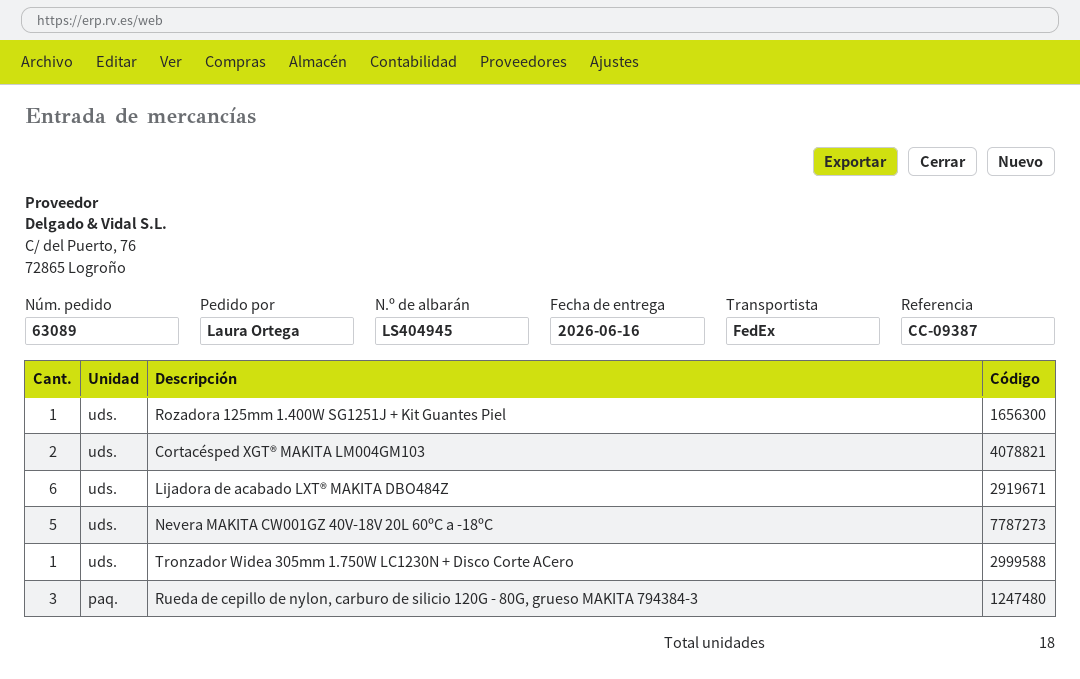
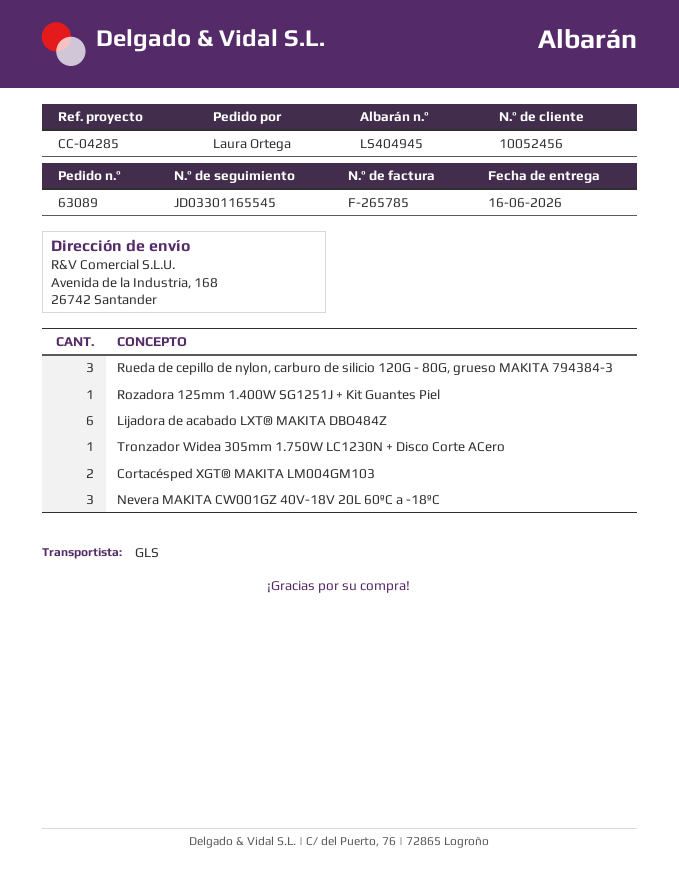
reference: CC-09387 -> CC-04285
shipping method: FedEx -> GLS
Nevera MAKITA CW001GZ 40V-18V 20L 60ºC a -18ºC: 5 -> 3

